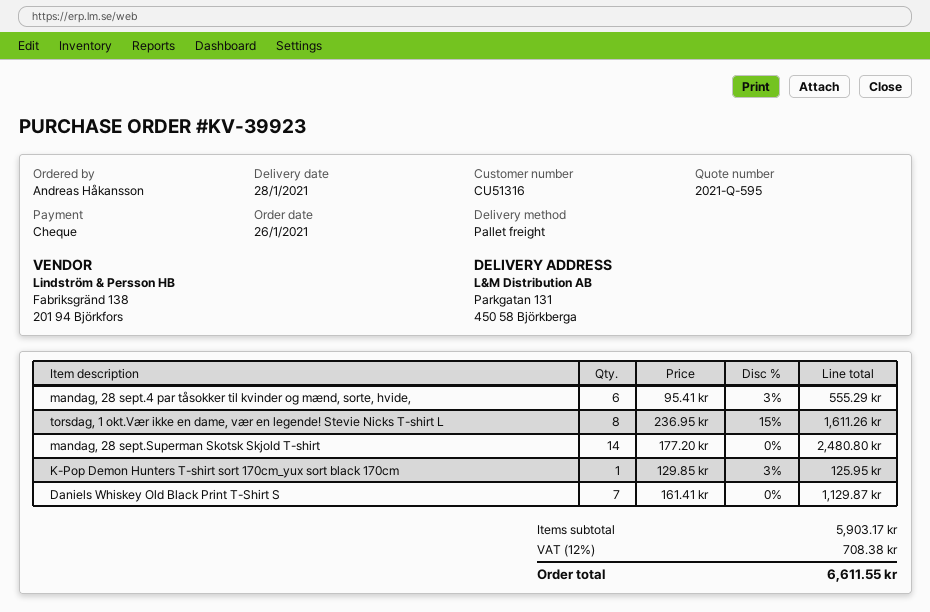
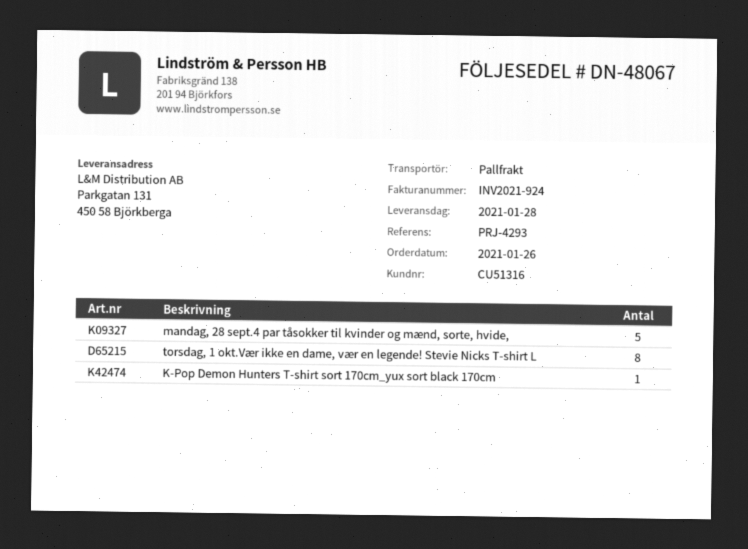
mandag, 28 sept.4 par tåsokker til kvinder og mænd, sorte, hvide,: 6 -> 5
mandag, 28 sept.Superman Skotsk Skjold T-shirt: 14 -> none
Daniels Whiskey Old Black Print T-Shirt S: 7 -> none

